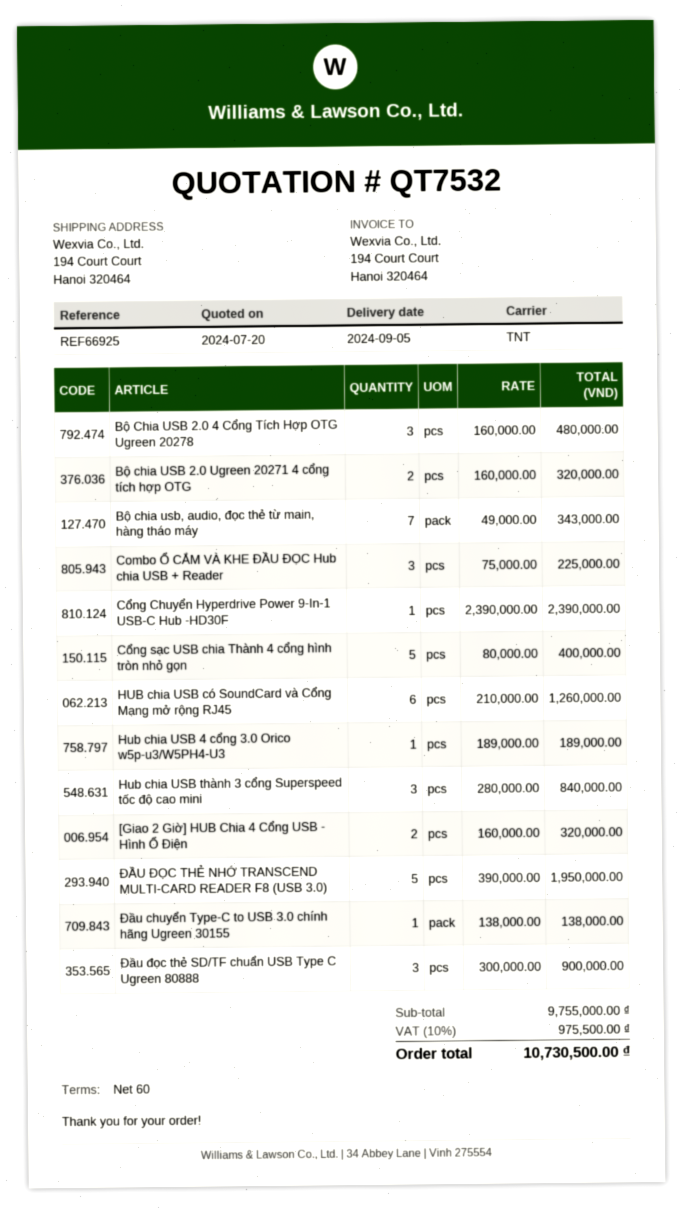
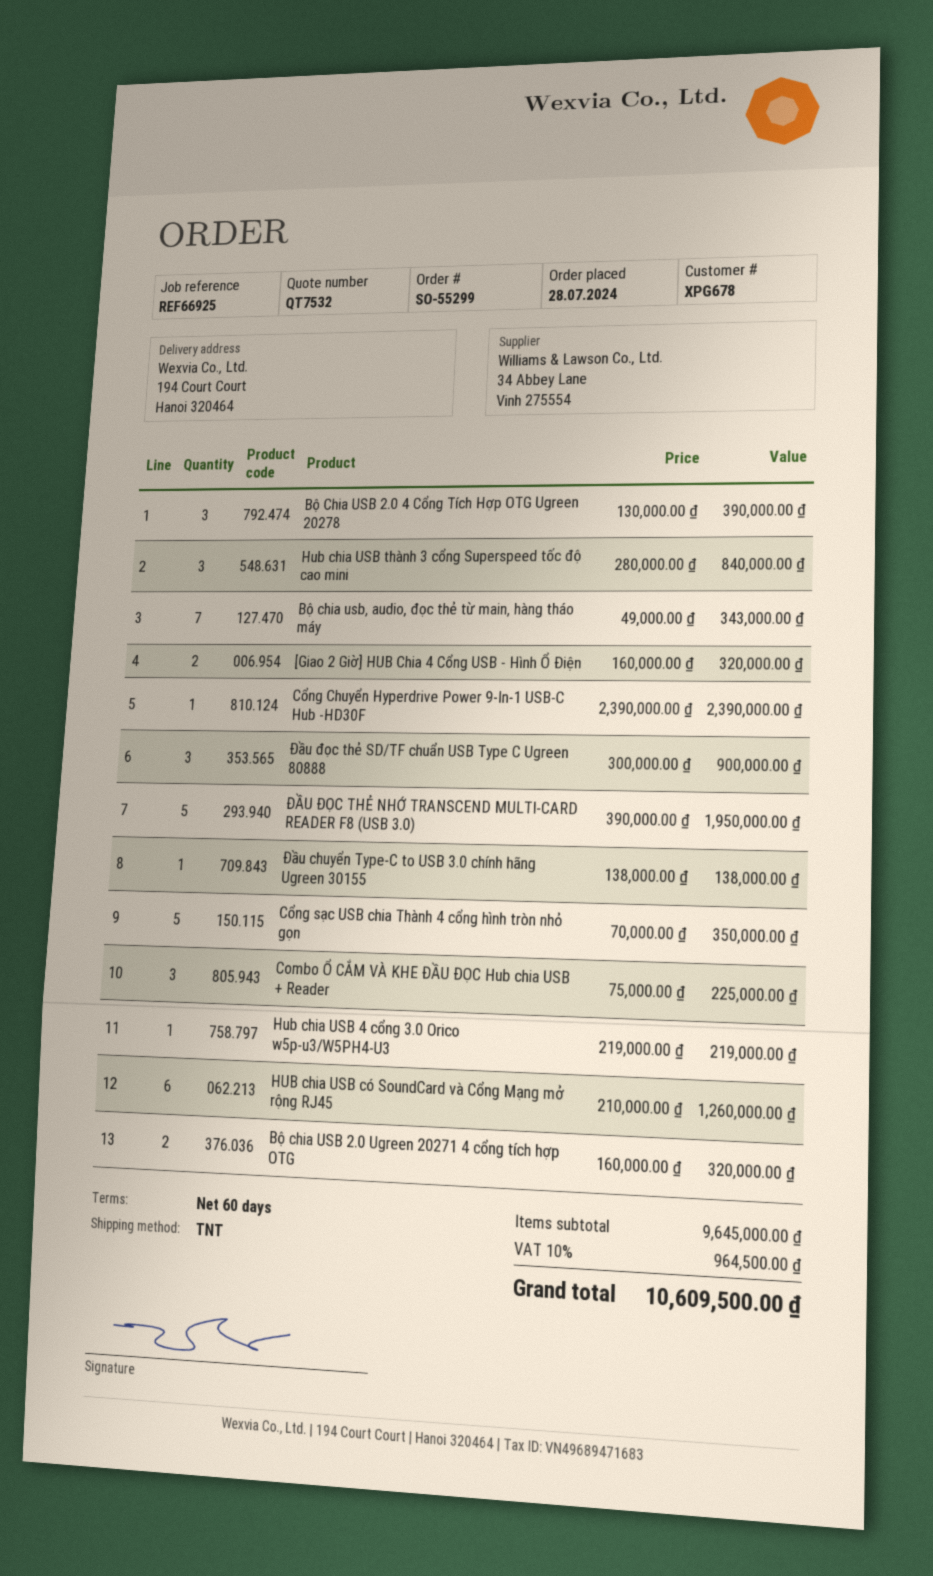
Bộ Chia USB 2.0 4 Cổng Tích Hợp OTG Ugreen 20278: 3 x 160000.00 = 480000.00 -> 3 x 130000.00 = 390000.00
Cổng sạc USB chia Thành 4 cổng hình tròn nhỏ gọn: 5 x 80000.00 = 400000.00 -> 5 x 70000.00 = 350000.00
Hub chia USB 4 cổng 3.0 Orico w5p-u3/W5PH4-U3: 1 x 189000.00 = 189000.00 -> 1 x 219000.00 = 219000.00
subtotal: 9755000.00 -> 9645000.00
tax: 10% = 975500.00 -> 10% = 964500.00
total: 10730500.00 -> 10609500.00

